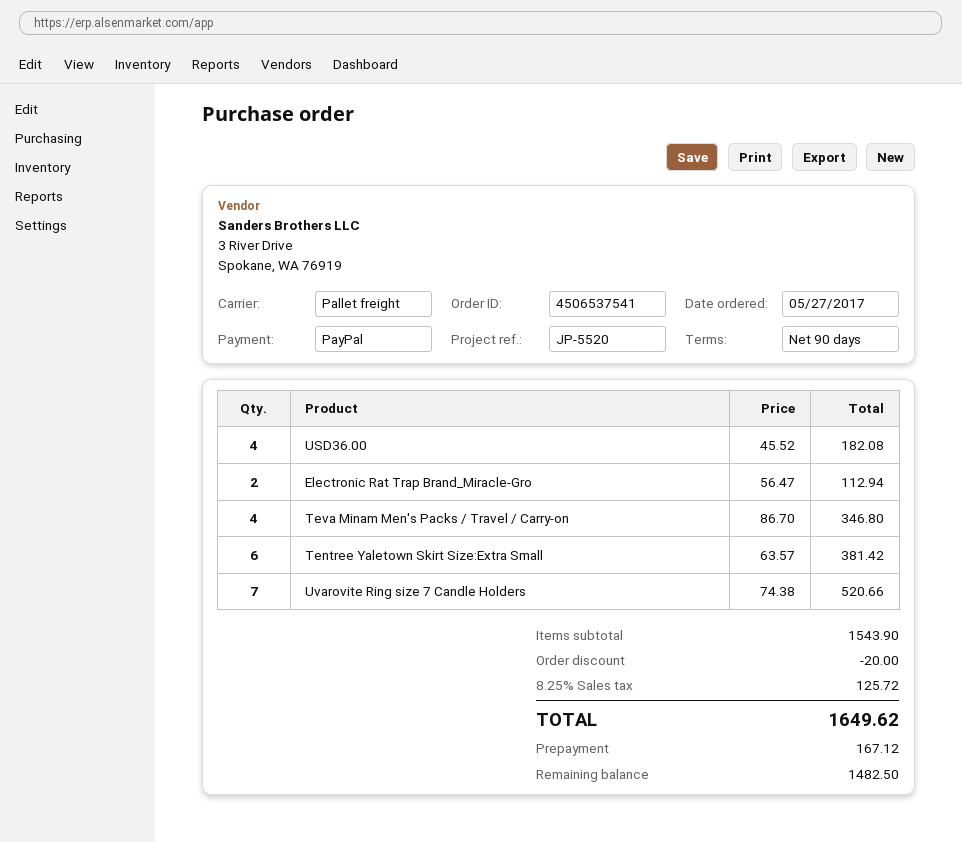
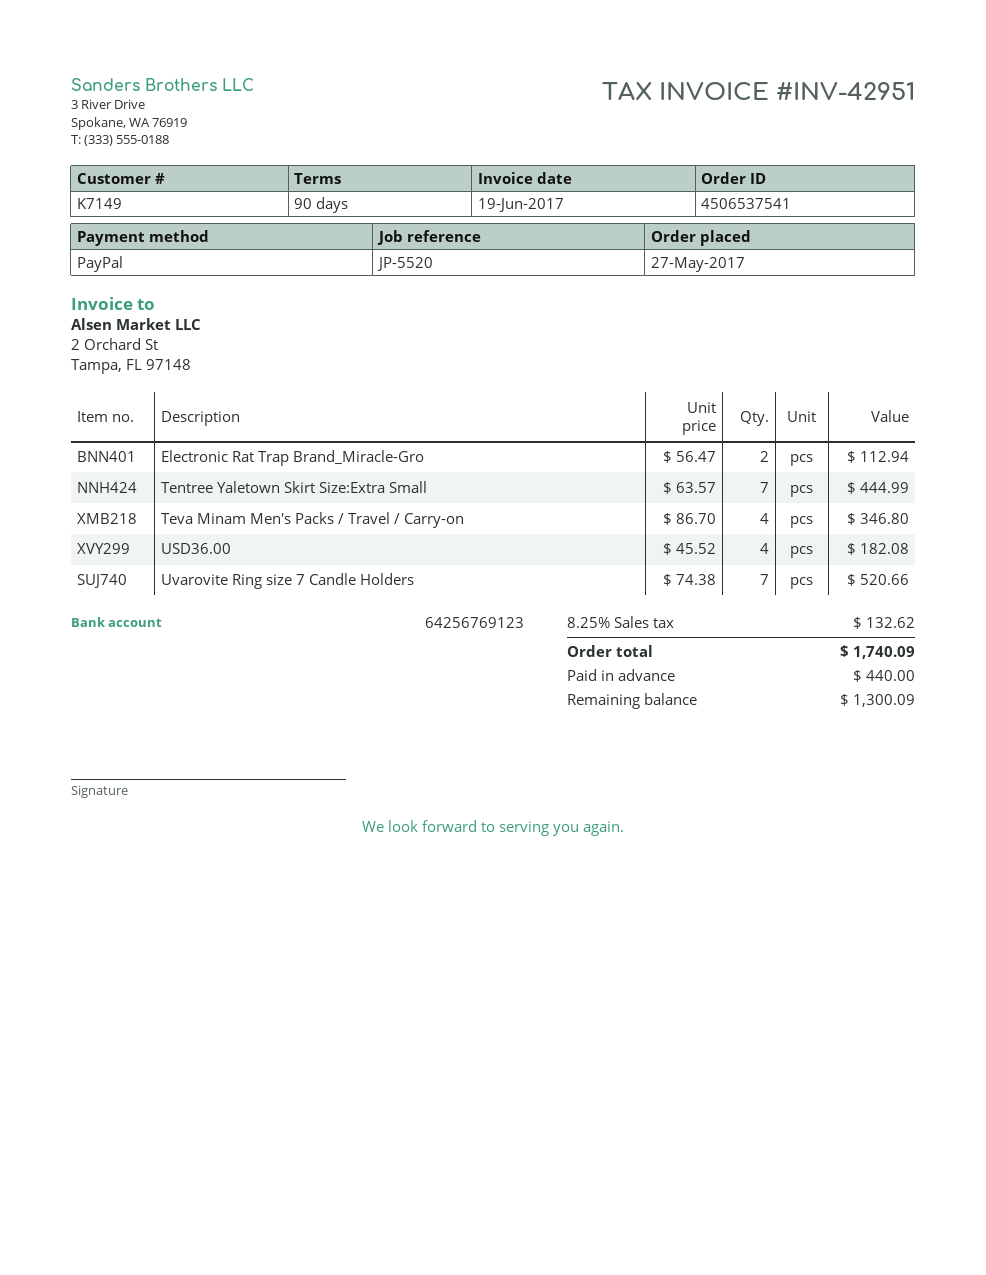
Tentree Yaletown Skirt Size:Extra Small: 6 x 63.57 = 381.42 -> 7 x 63.57 = 444.99
discount: 20.00 -> none
tax: 8.25% = 125.72 -> 8.25% = 132.62
total: 1649.62 -> 1740.09
deposit: 167.12 -> 440.00
balance: 1482.50 -> 1300.09

